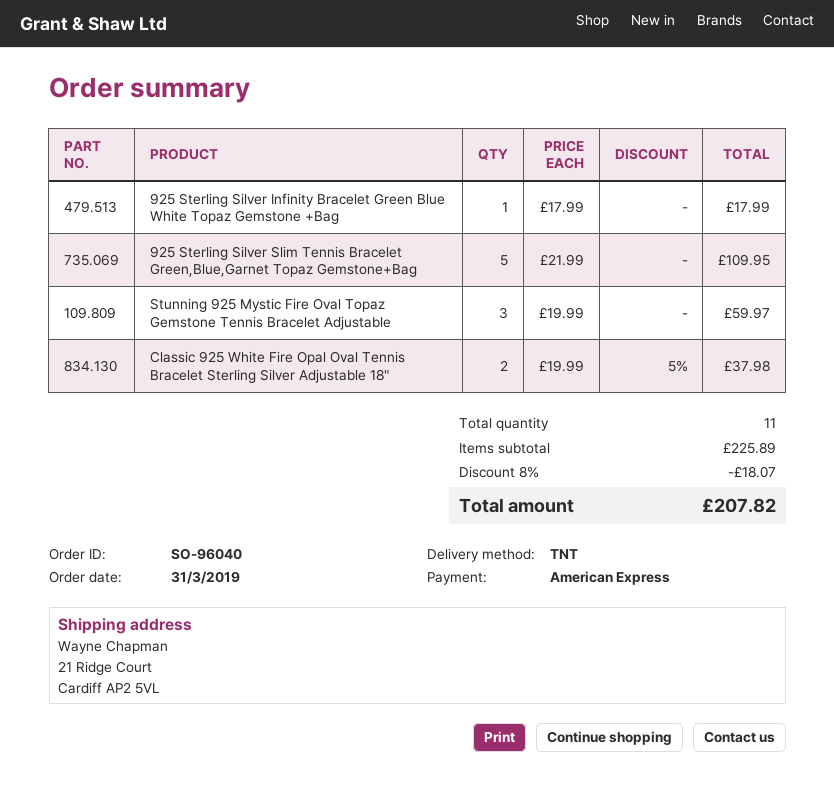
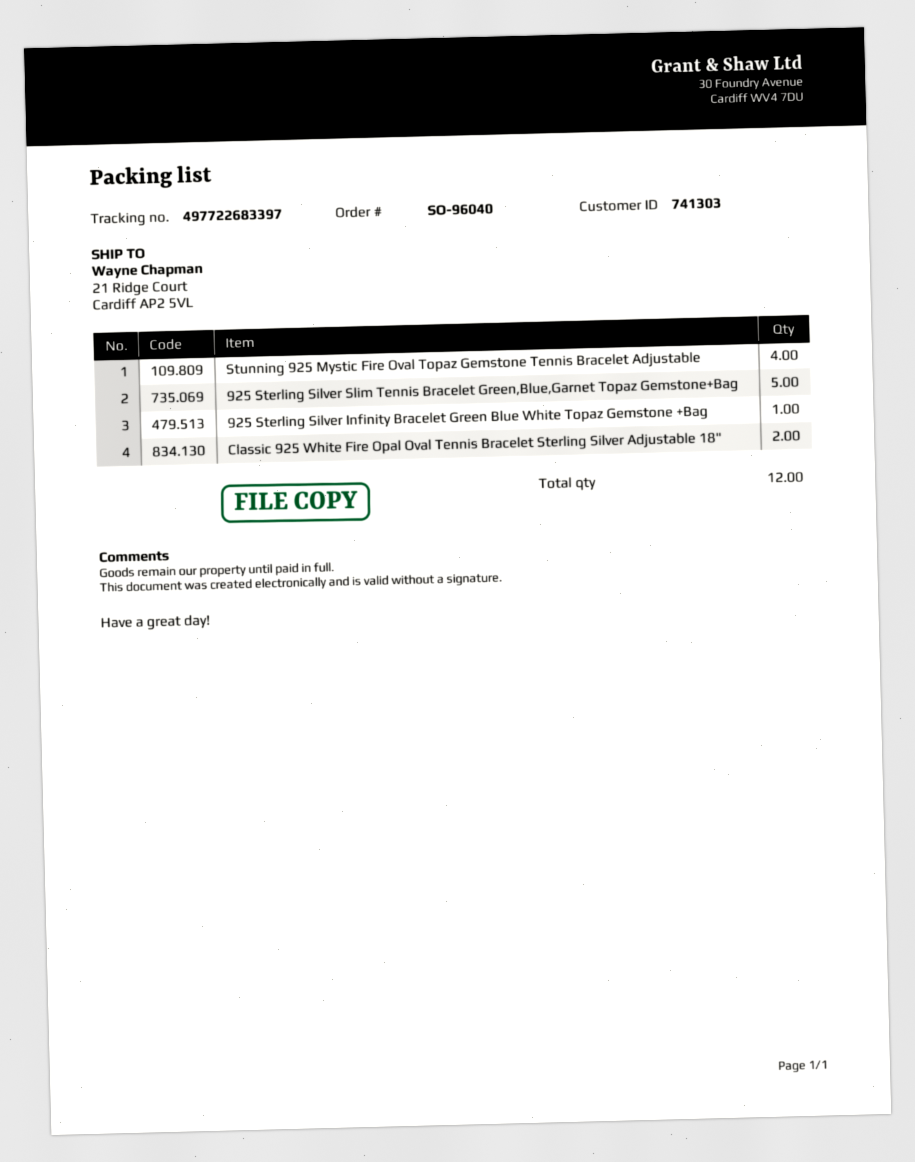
Stunning 925 Mystic Fire Oval Topaz Gemstone Tennis Bracelet Adjustable: 3 -> 4
total quantity: 11 -> 12

